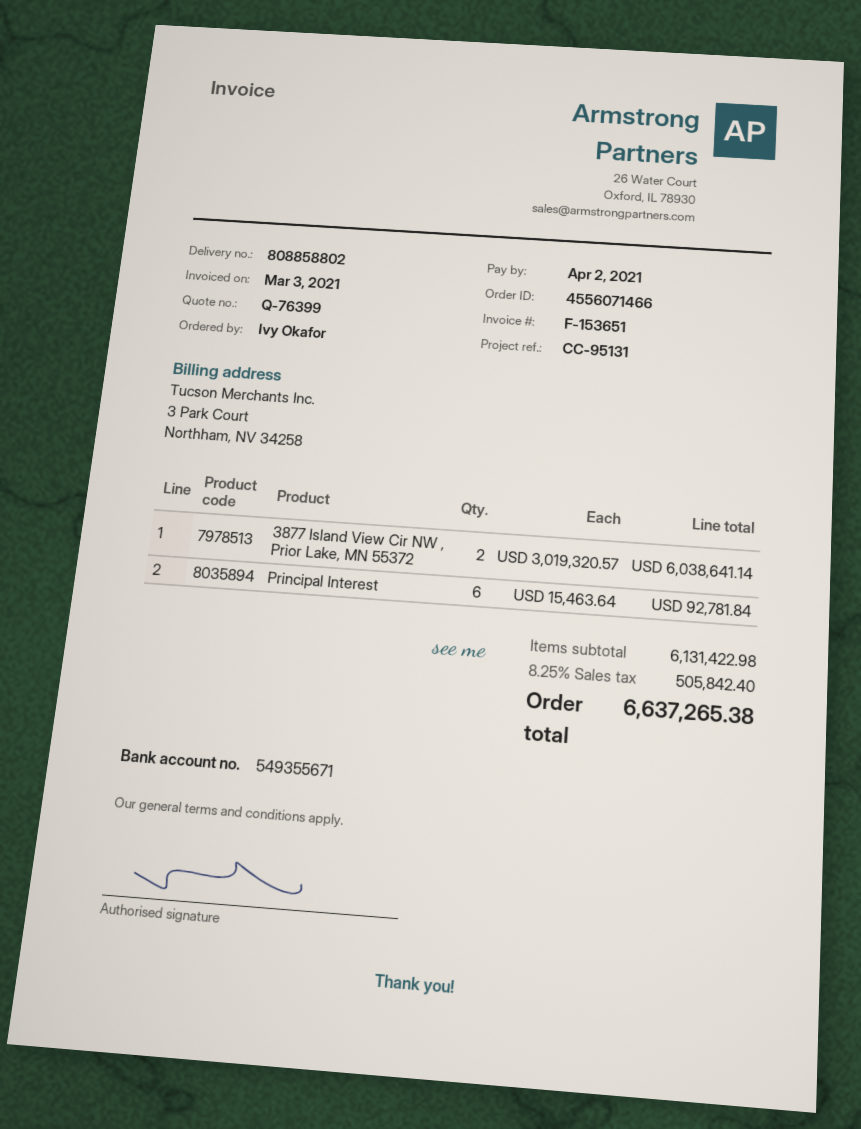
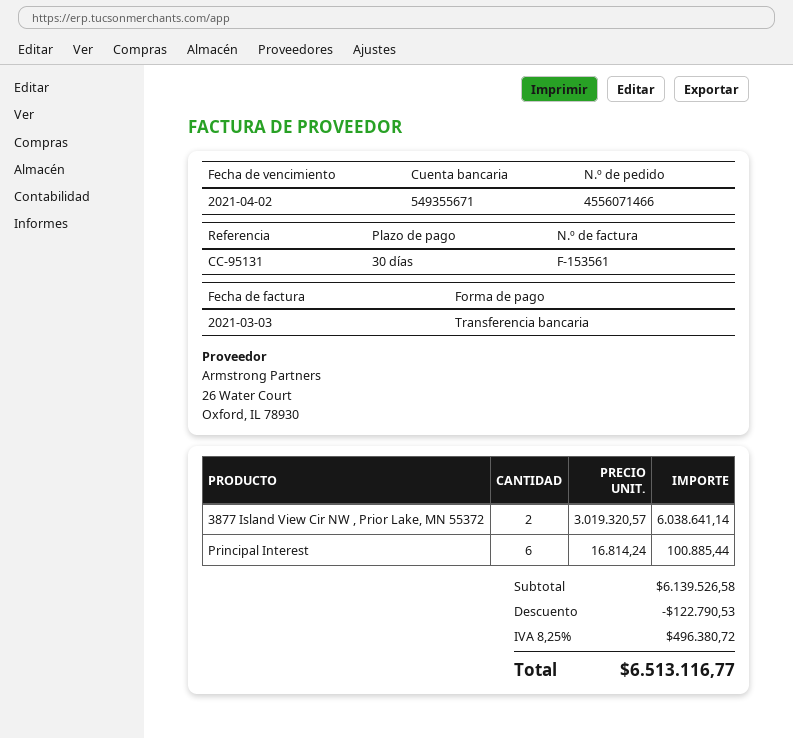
invoice number: F-153651 -> F-153561
Principal Interest: 6 x 15463.64 = 92781.84 -> 6 x 16814.24 = 100885.44
subtotal: 6131422.98 -> 6139526.58
discount: none -> 122790.53
tax: 8.25% = 505842.40 -> 8.25% = 496380.72
total: 6637265.38 -> 6513116.77

